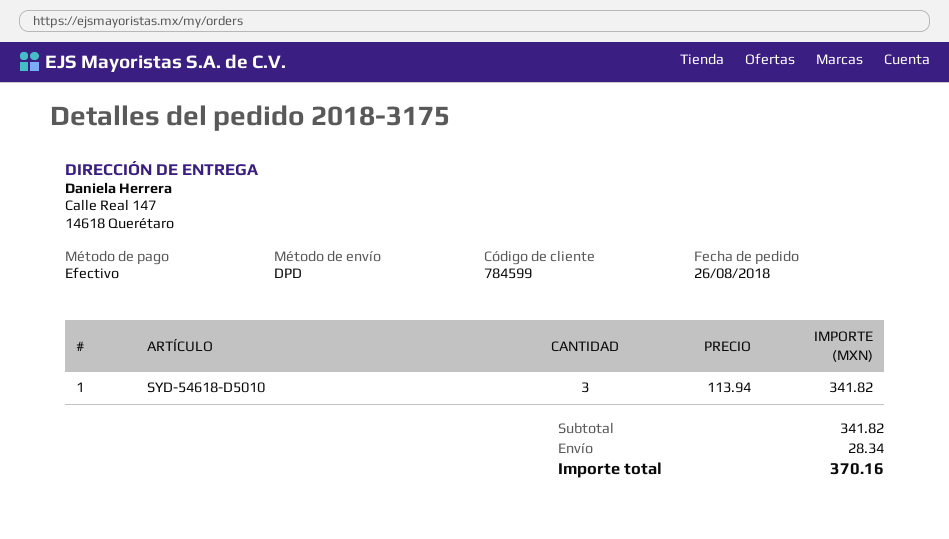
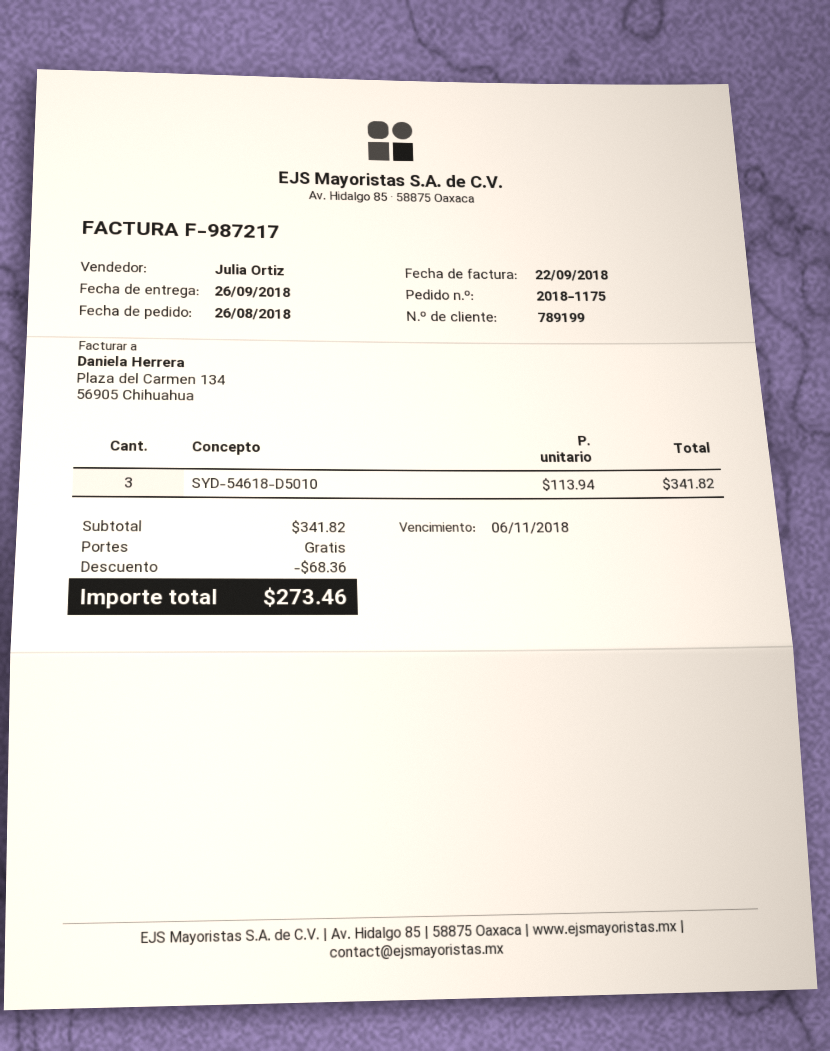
order number: 2018-3175 -> 2018-1175
customer number: 784599 -> 789199
discount: none -> 68.36
shipping: 28.34 -> 0.00
total: 370.16 -> 273.46

